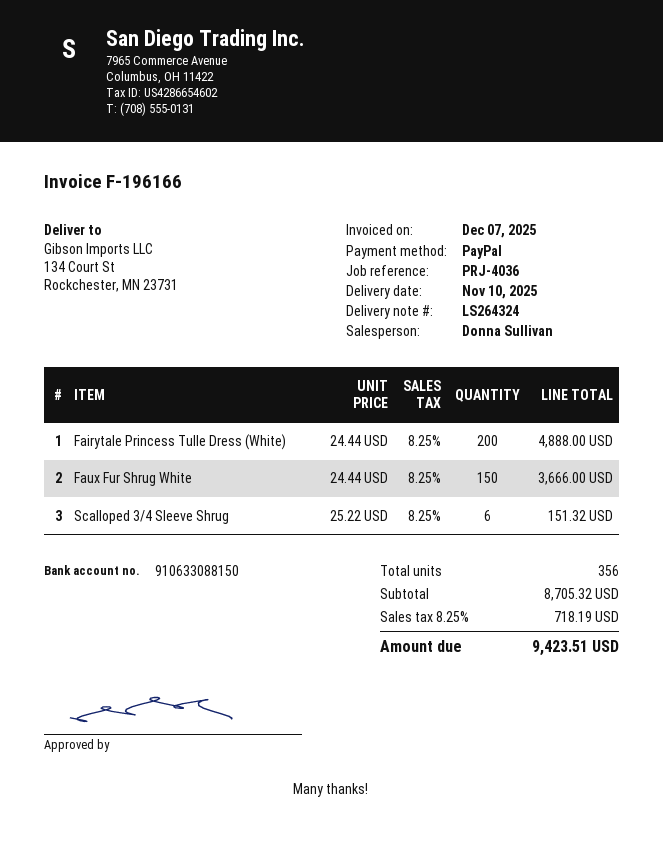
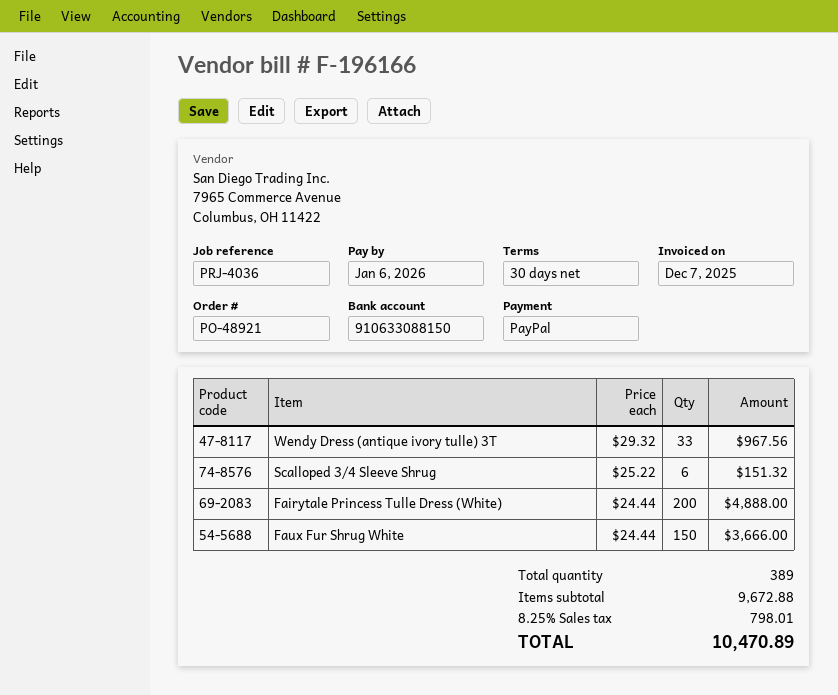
Wendy Dress (antique ivory tulle) 3T: none -> 33 x 29.32 = 967.56
total quantity: 356 -> 389
subtotal: 8705.32 -> 9672.88
tax: 8.25% = 718.19 -> 8.25% = 798.01
total: 9423.51 -> 10470.89

